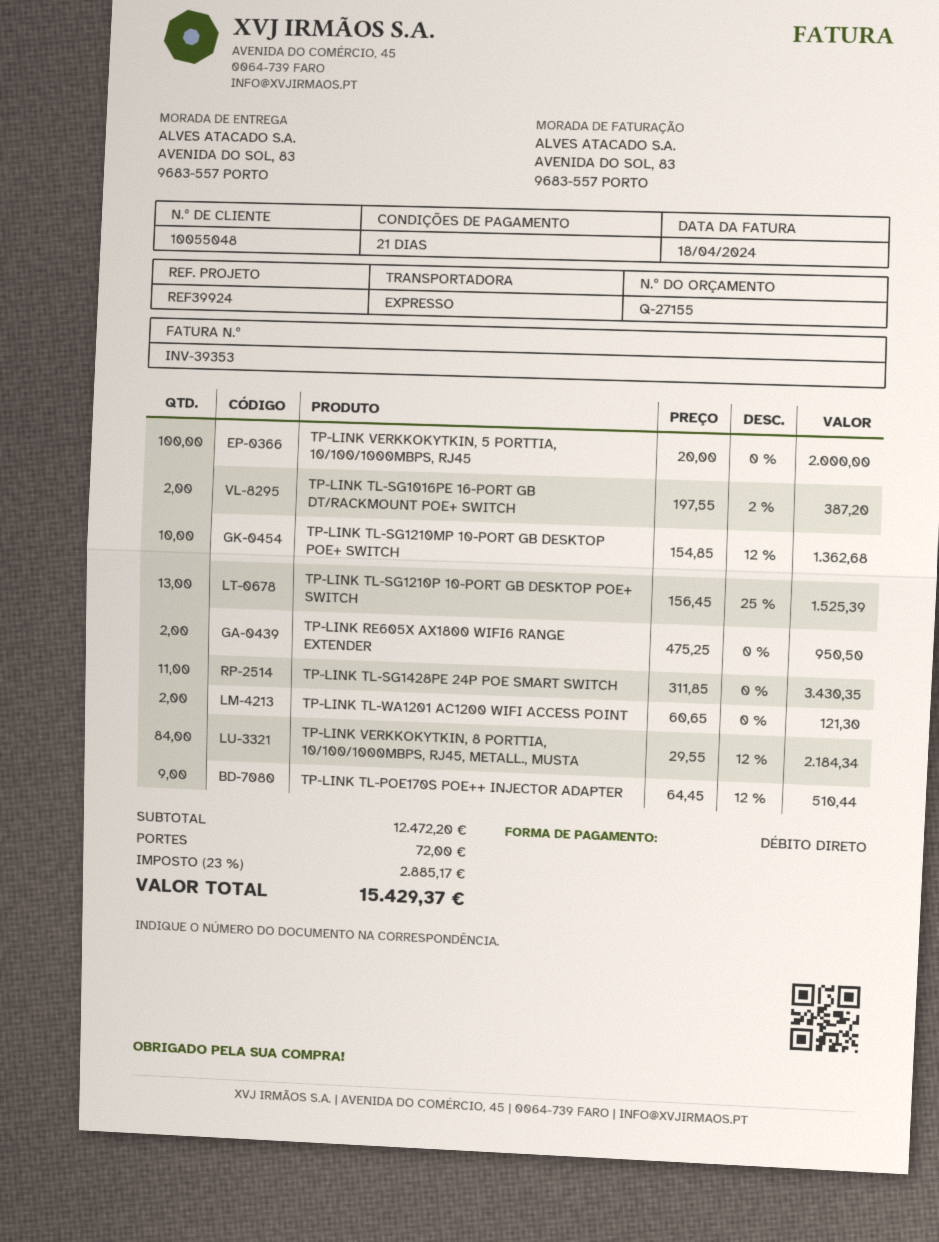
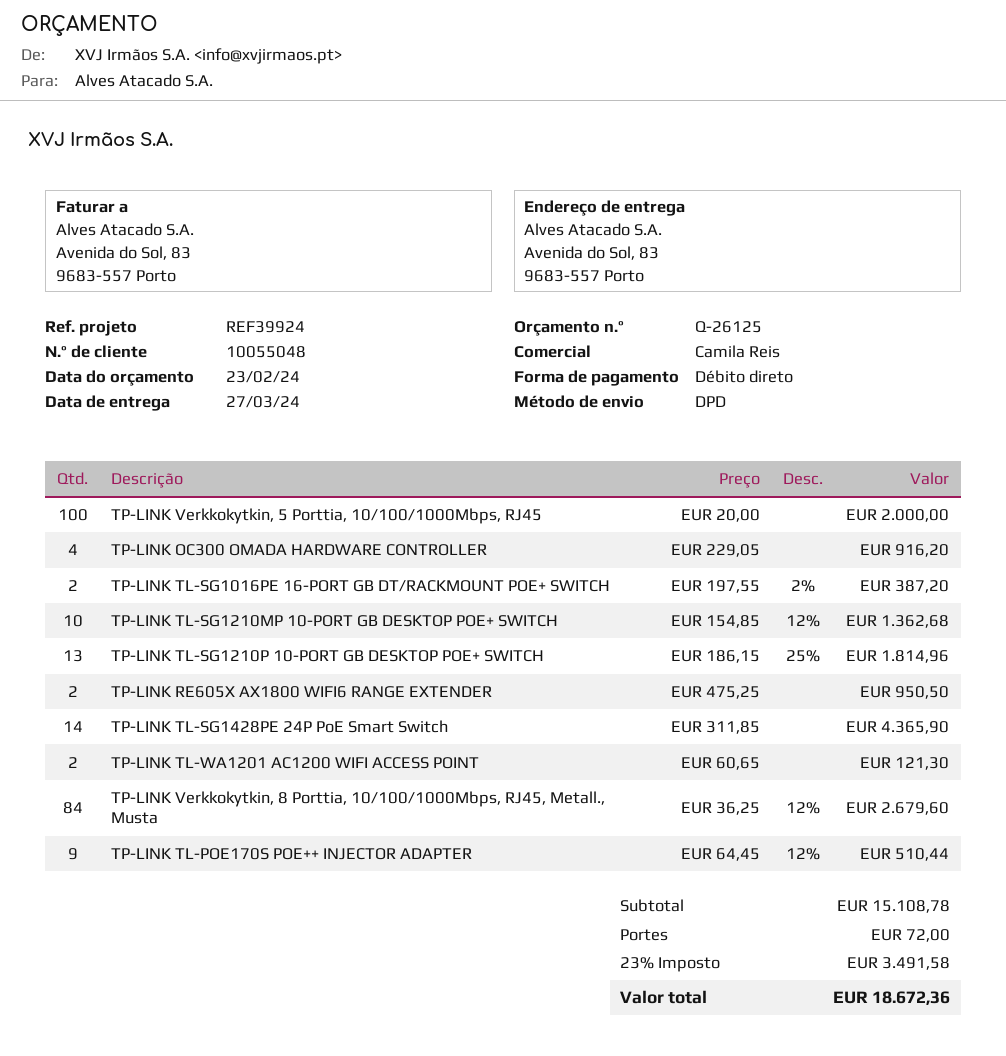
quote number: Q-27155 -> Q-26125
shipping method: express -> DPD
TP-LINK TL-SG1210P 10-PORT GB DESKTOP POE+ SWITCH: 13 x 156.45 - 25% = 1525.39 -> 13 x 186.15 - 25% = 1814.96
TP-LINK TL-SG1428PE 24P POE SMART SWITCH: 11 x 311.85 = 3430.35 -> 14 x 311.85 = 4365.90
TP-LINK VERKKOKYTKIN, 8 PORTTIA, 10/100/1000MBPS, RJ45, METALL., MUSTA: 84 x 29.55 - 12% = 2184.34 -> 84 x 36.25 - 12% = 2679.60
TP-LINK OC300 OMADA HARDWARE CONTROLLER: none -> 4 x 229.05 = 916.20
subtotal: 12472.20 -> 15108.78
tax: 23% = 2885.17 -> 23% = 3491.58
total: 15429.37 -> 18672.36

